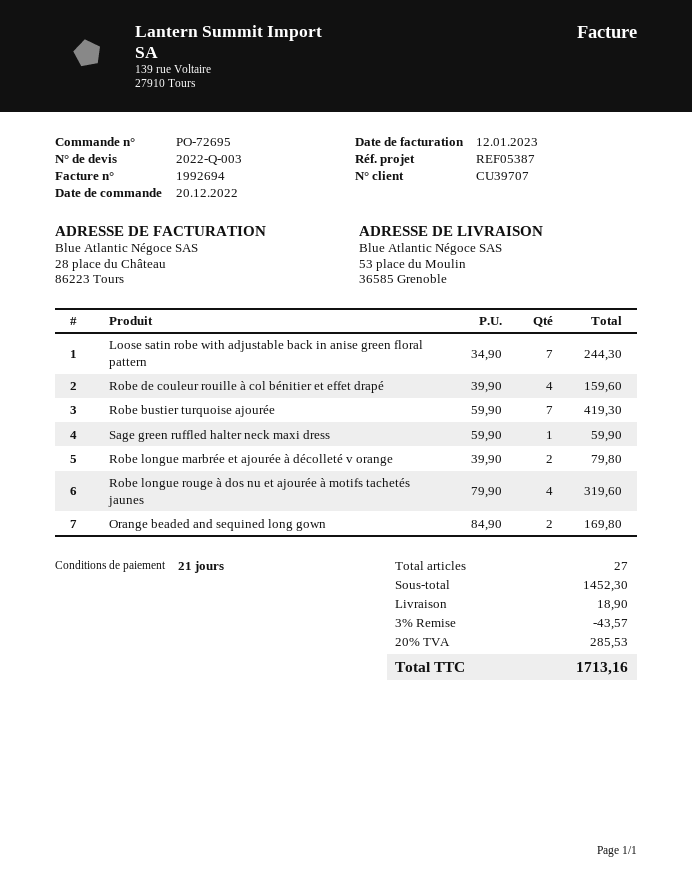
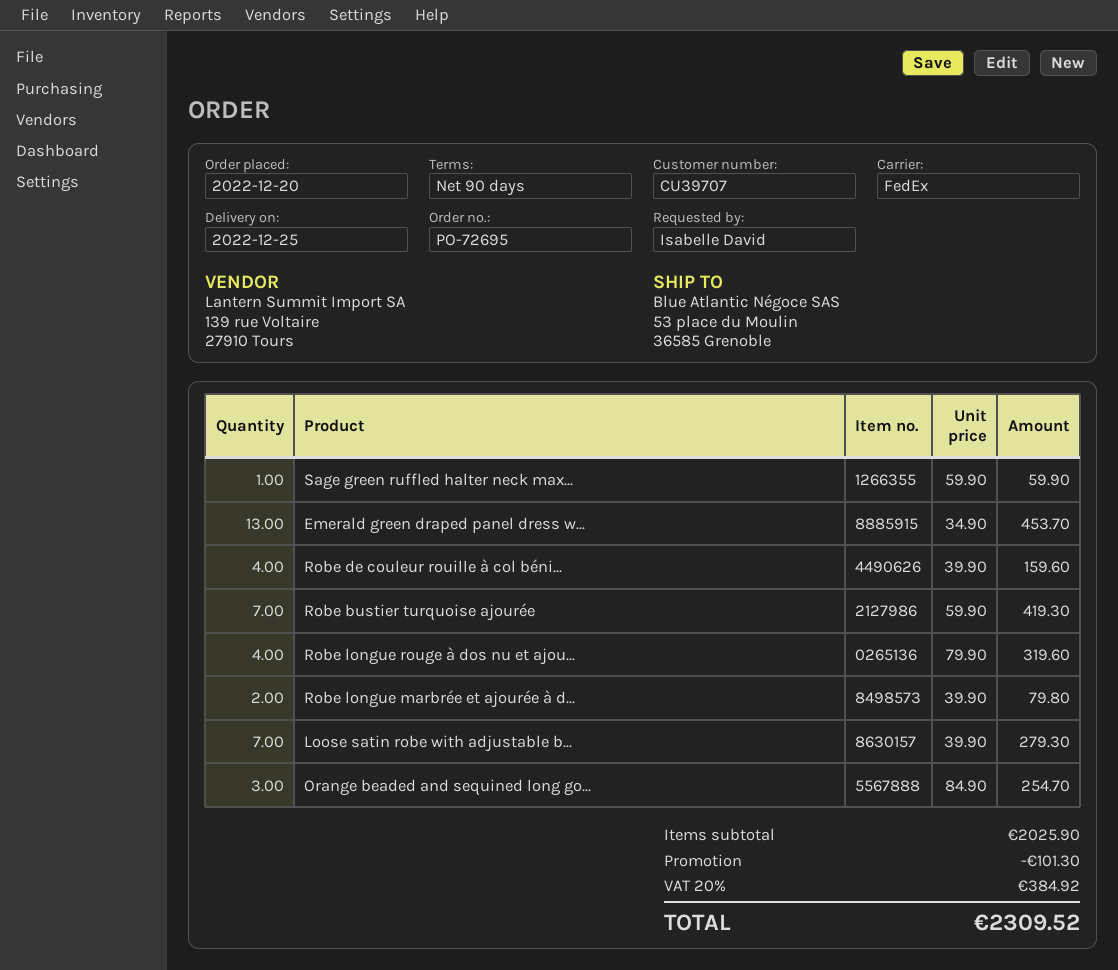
payment terms: 21 days -> 90 days
Loose satin robe with adjustable back in anise green floral pattern: 7 x 34.90 = 244.30 -> 7 x 39.90 = 279.30
Orange beaded and sequined long gown: 2 x 84.90 = 169.80 -> 3 x 84.90 = 254.70
Emerald green draped panel dress w...: none -> 13 x 34.90 = 453.70
subtotal: 1452.30 -> 2025.90
discount: 43.57 -> 101.30
shipping: 18.90 -> none
tax: 20% = 285.53 -> 20% = 384.92
total: 1713.16 -> 2309.52

